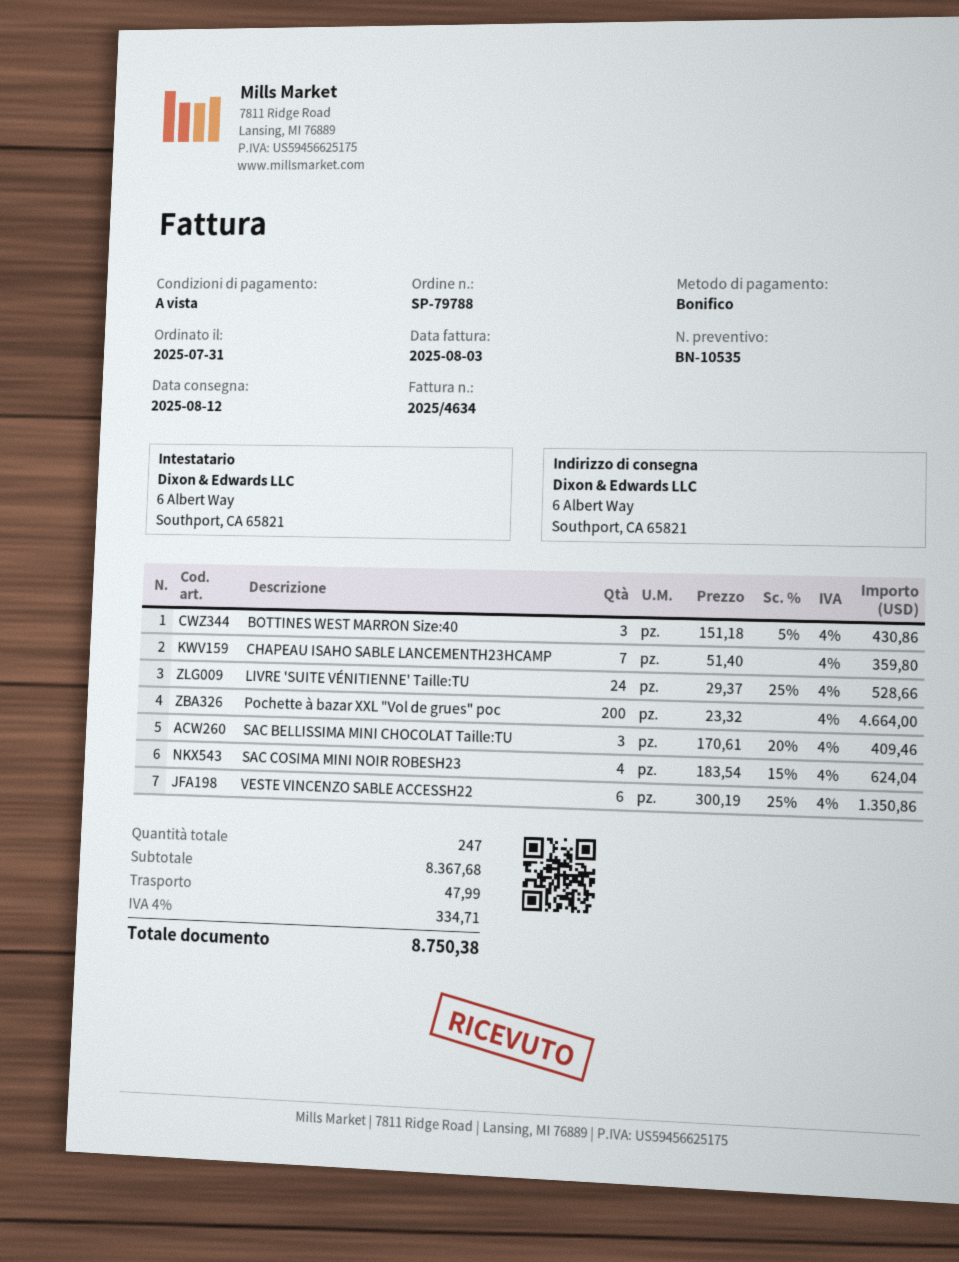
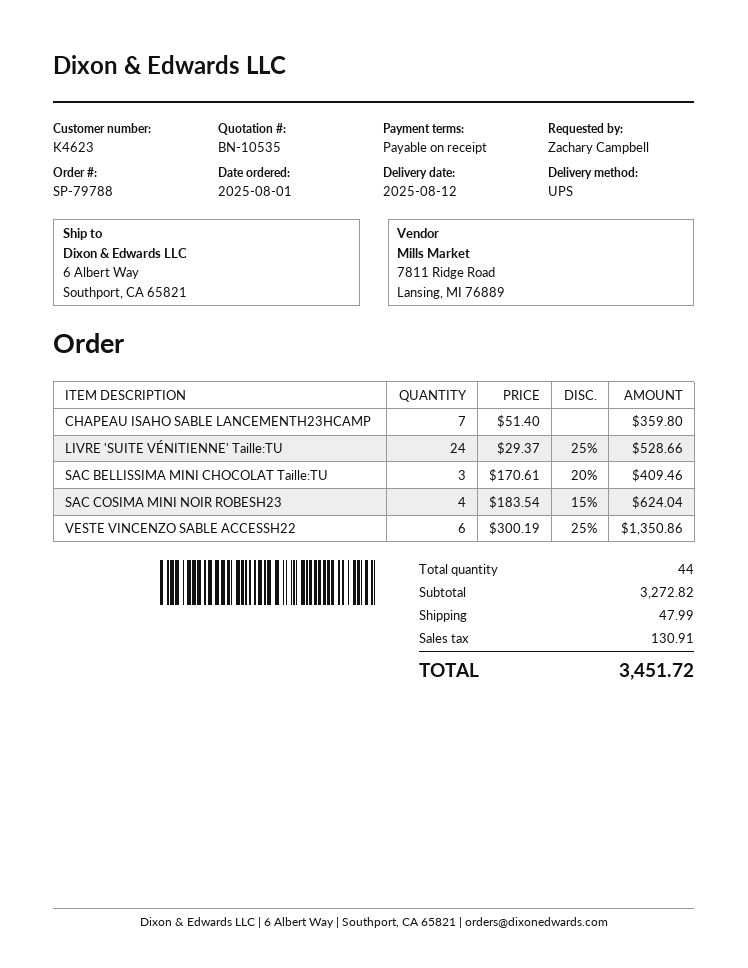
order date: 2025-07-31 -> 2025-08-01
BOTTINES WEST MARRON Size:40: 3 x 151.18 - 5% = 430.86 -> none
Pochette à bazar XXL "Vol de grues" poc: 200 x 23.32 = 4664.00 -> none
total quantity: 247 -> 44
subtotal: 8367.68 -> 3272.82
tax: 334.71 -> 130.91
total: 8750.38 -> 3451.72

